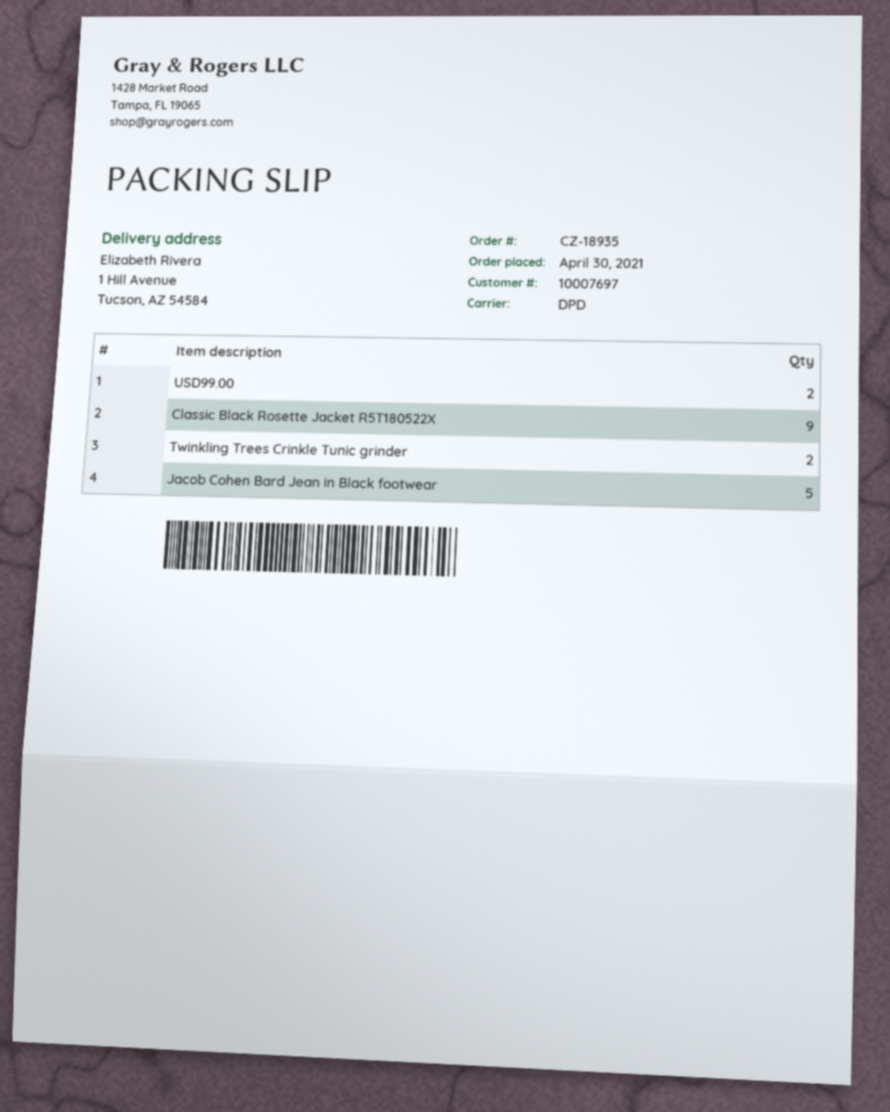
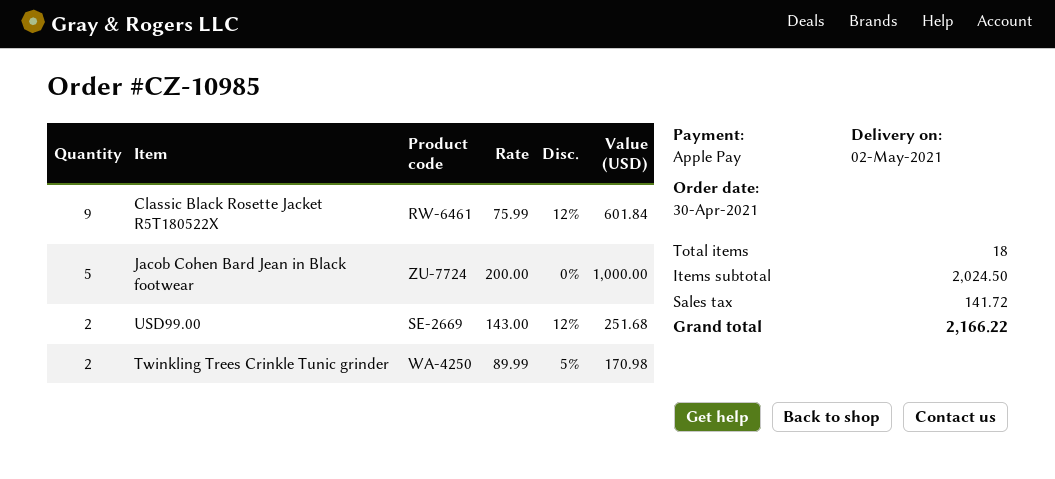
order number: CZ-18935 -> CZ-10985

